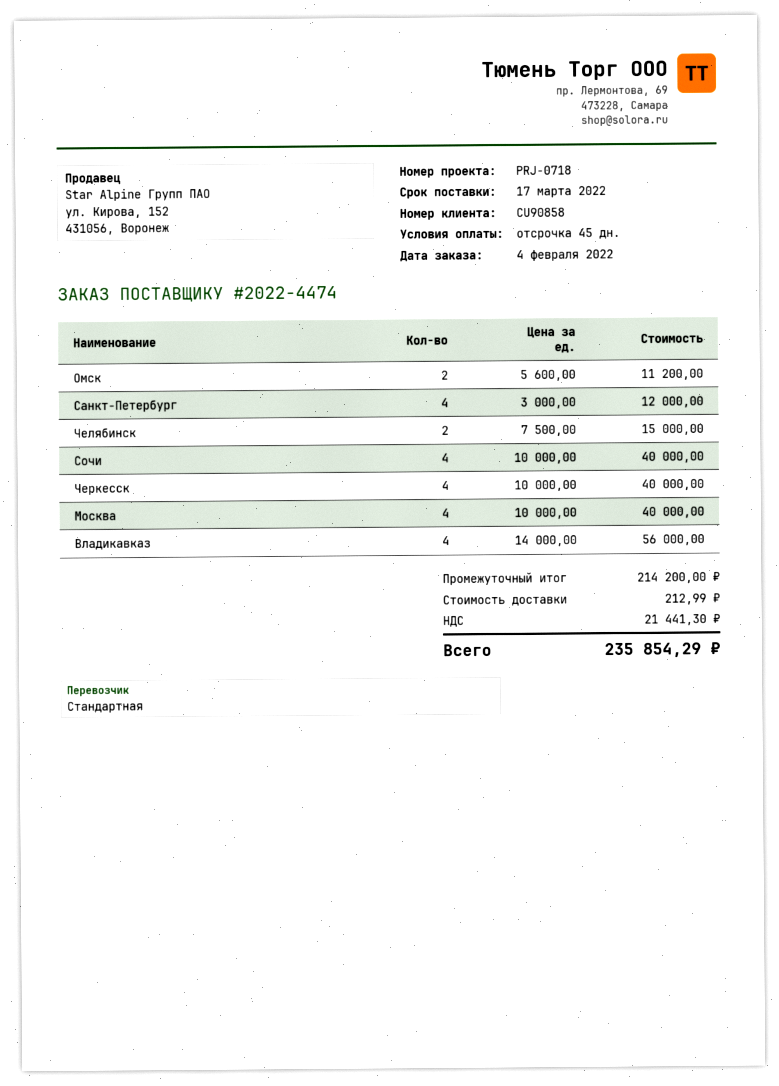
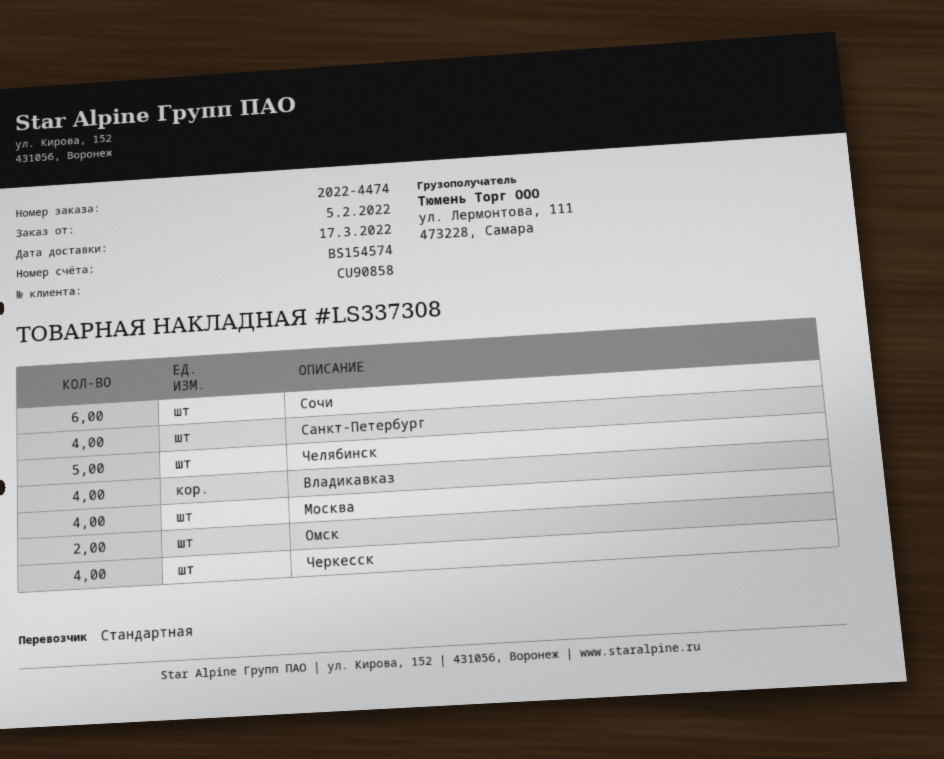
order date: 2022-02-04 -> 2022-02-05
Челябинск: 2 -> 5
Сочи: 4 -> 6

